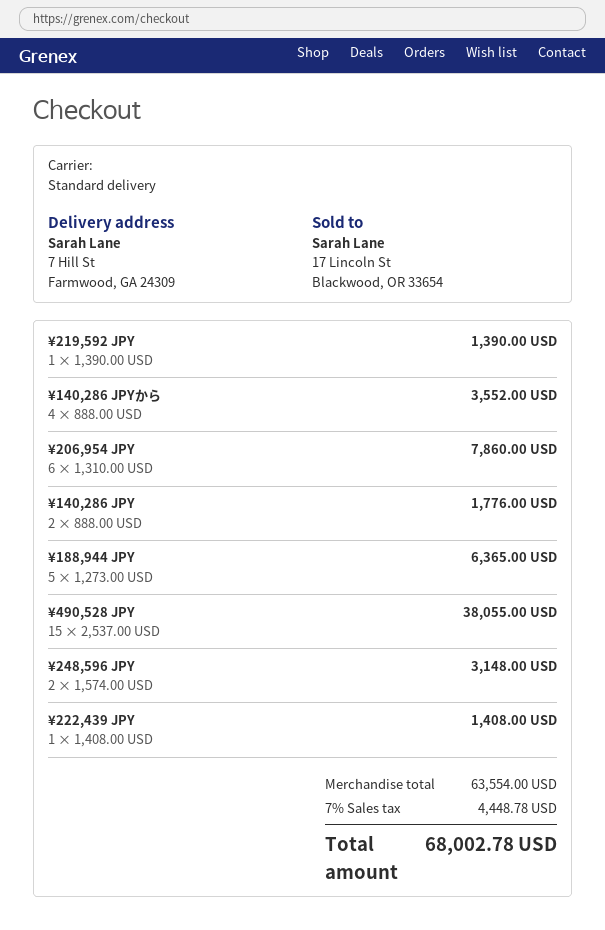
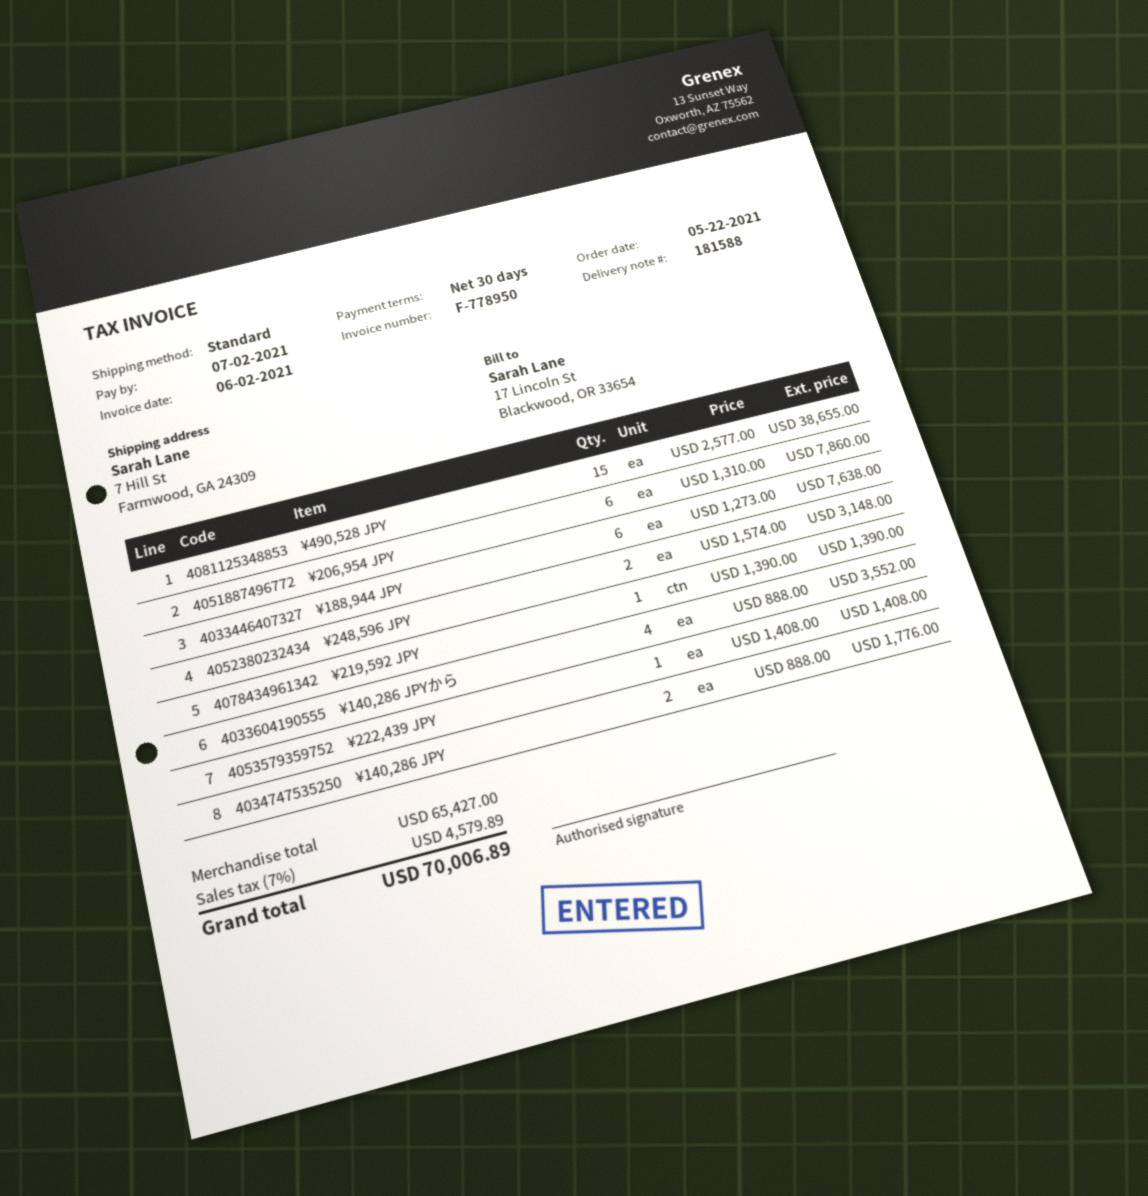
¥188,944 JPY: 5 x 1273.00 = 6365.00 -> 6 x 1273.00 = 7638.00
¥490,528 JPY: 15 x 2537.00 = 38055.00 -> 15 x 2577.00 = 38655.00
subtotal: 63554.00 -> 65427.00
tax: 7% = 4448.78 -> 7% = 4579.89
total: 68002.78 -> 70006.89

